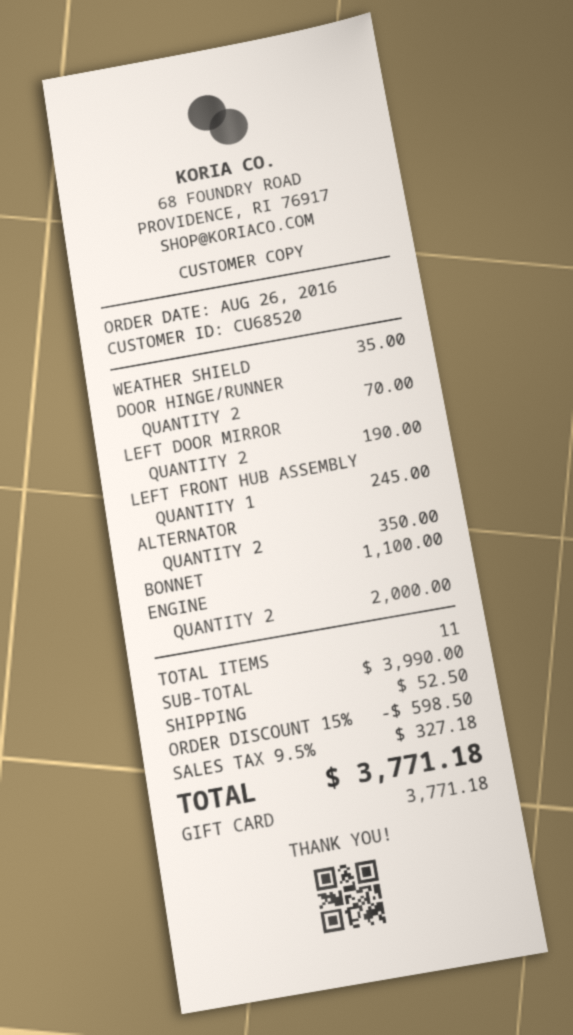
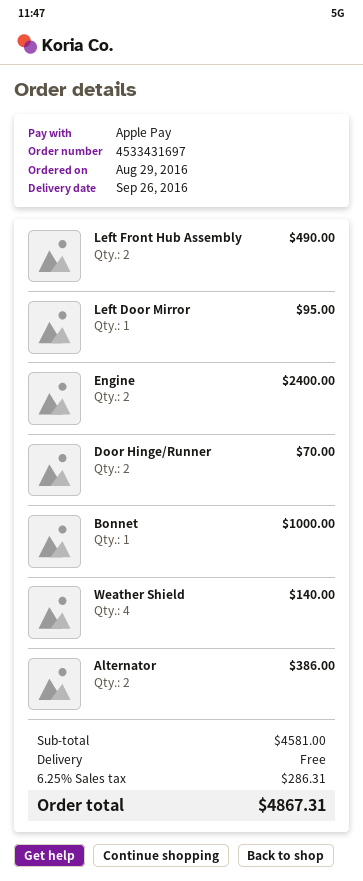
order date: 2016-08-26 -> 2016-08-29
payment method: gift card -> Apple Pay
WEATHER SHIELD: 1 for 35.00 -> 4 for 140.00
LEFT DOOR MIRROR: 2 for 190.00 -> 1 for 95.00
LEFT FRONT HUB ASSEMBLY: 1 for 245.00 -> 2 for 490.00
ALTERNATOR: 2 for 350.00 -> 2 for 386.00
BONNET: 1 for 1100.00 -> 1 for 1000.00
ENGINE: 2 for 2000.00 -> 2 for 2400.00
subtotal: 3990.00 -> 4581.00
discount: 15% = 598.50 -> none
shipping: 52.50 -> 0.00
tax: 9.5% = 327.18 -> 6.25% = 286.31
total: 3771.18 -> 4867.31

